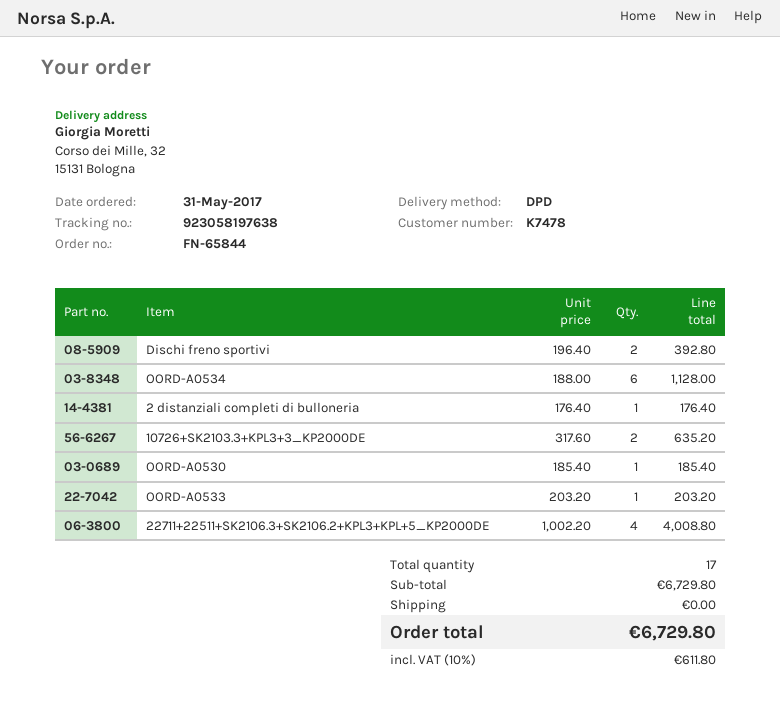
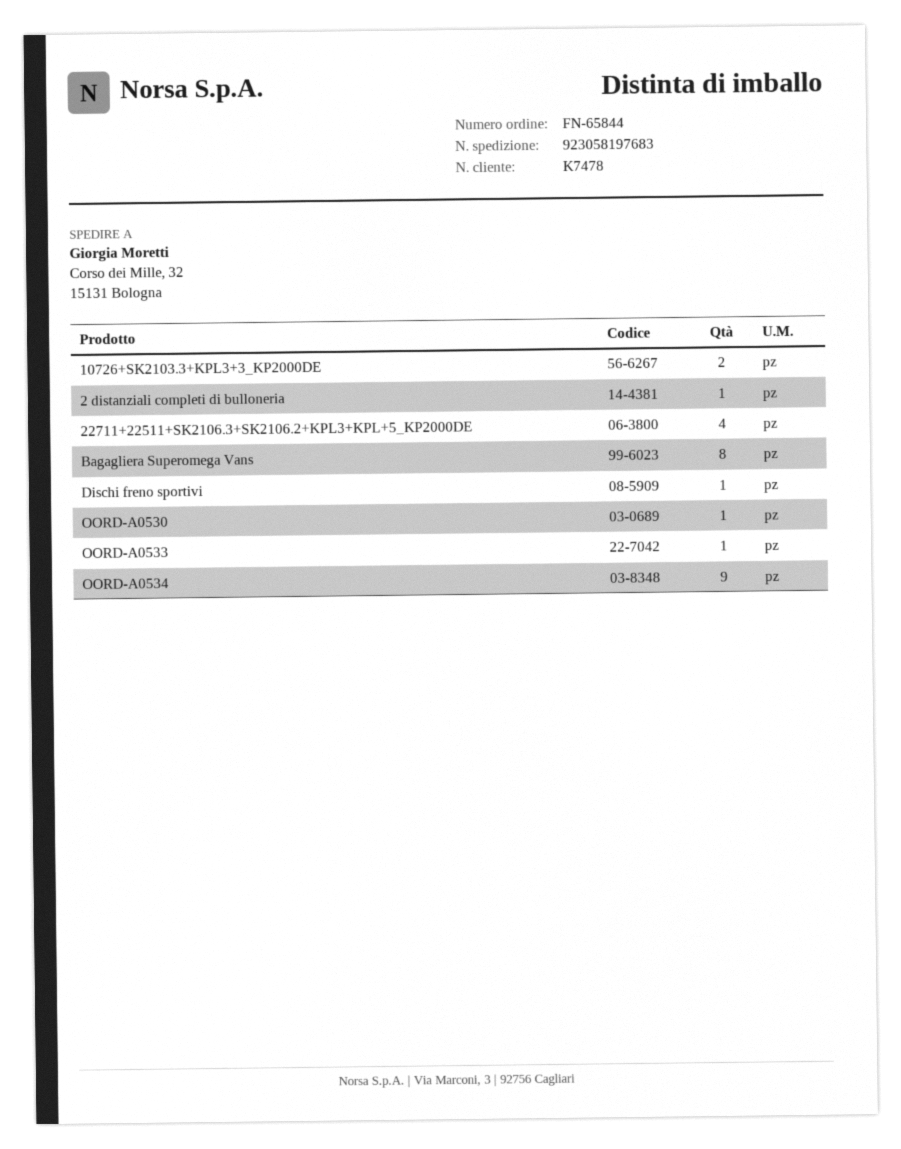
tracking number: 923058197638 -> 923058197683
Dischi freno sportivi: 2 -> 1
OORD-A0534: 6 -> 9
Bagagliera Superomega Vans: none -> 8

